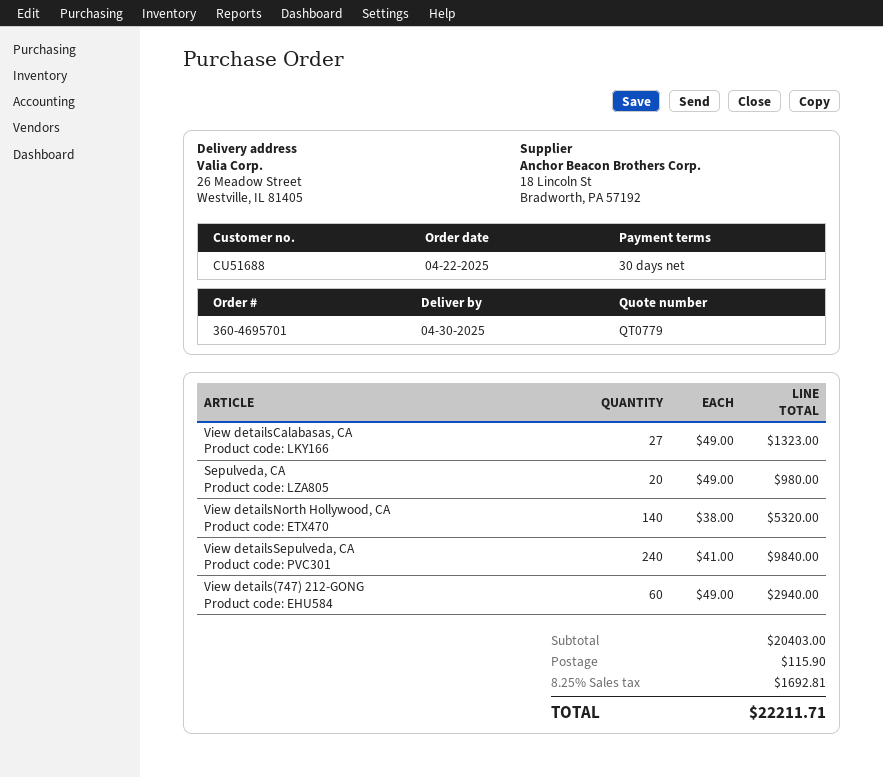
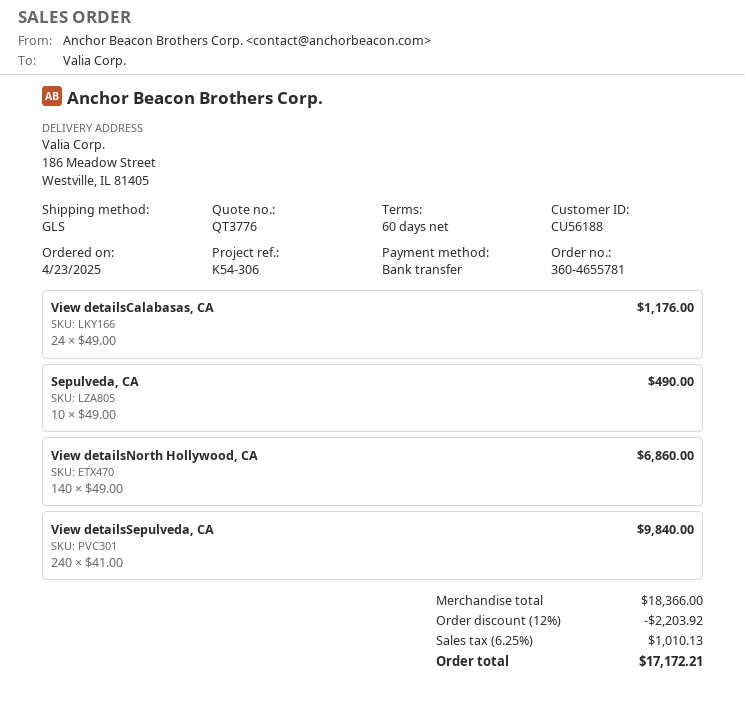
quote number: QT0779 -> QT3776
order number: 360-4695701 -> 360-4655781
order date: 2025-04-22 -> 2025-04-23
payment terms: 30 days -> 60 days
customer number: CU51688 -> CU56188
ship to: 26 Meadow Street, Westville, IL 81405 -> 186 Meadow Street, Westville, IL 81405
View detailsCalabasas, CA: 27 x 49.00 = 1323.00 -> 24 x 49.00 = 1176.00
Sepulveda, CA: 20 x 49.00 = 980.00 -> 10 x 49.00 = 490.00
View detailsNorth Hollywood, CA: 140 x 38.00 = 5320.00 -> 140 x 49.00 = 6860.00
View details(747) 212-GONG: 60 x 49.00 = 2940.00 -> none
subtotal: 20403.00 -> 18366.00
discount: none -> 12% = 2203.92
shipping: 115.90 -> none
tax: 8.25% = 1692.81 -> 6.25% = 1010.13
total: 22211.71 -> 17172.21

